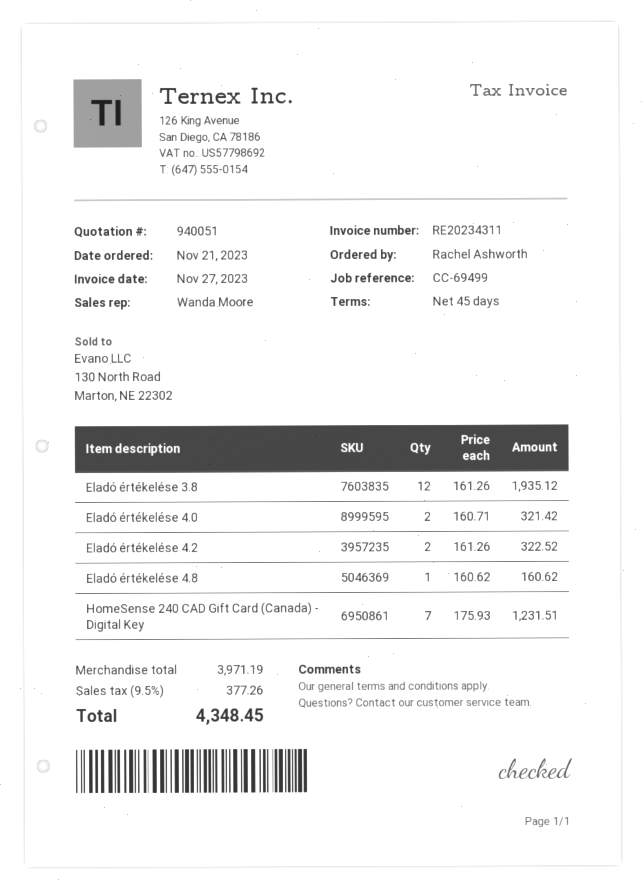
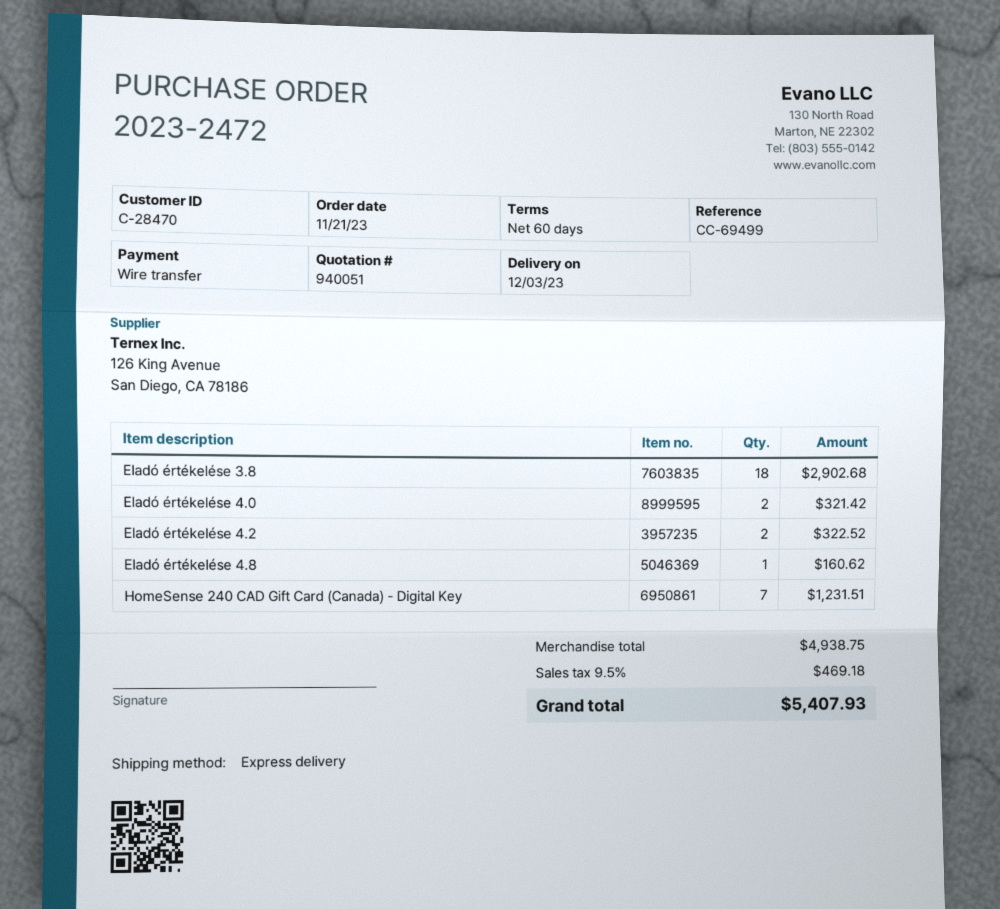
payment terms: 45 days -> 60 days
Eladó értékelése 3.8: 12 for 1935.12 -> 18 for 2902.68
subtotal: 3971.19 -> 4938.75
tax: 9.5% = 377.26 -> 9.5% = 469.18
total: 4348.45 -> 5407.93

